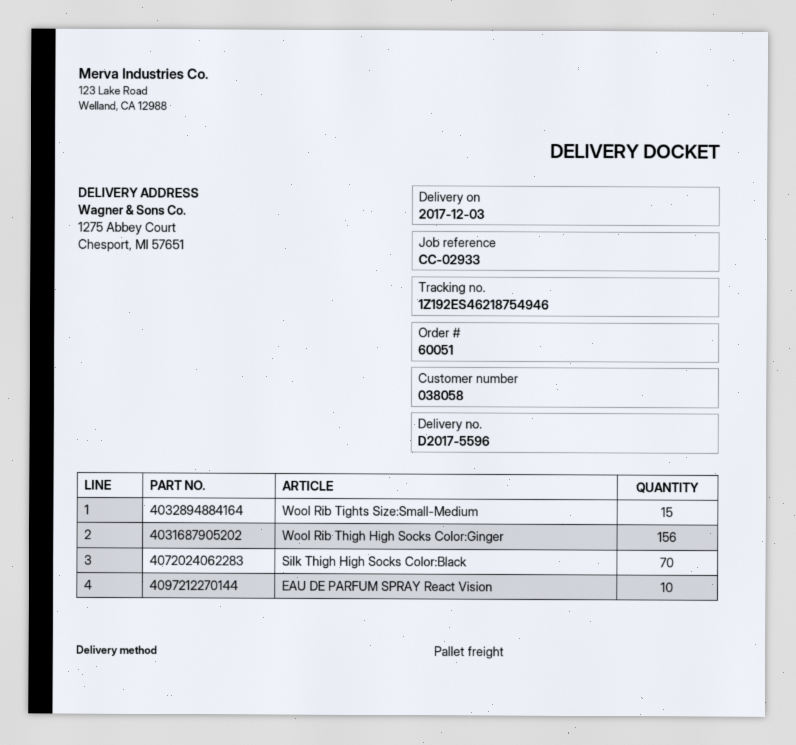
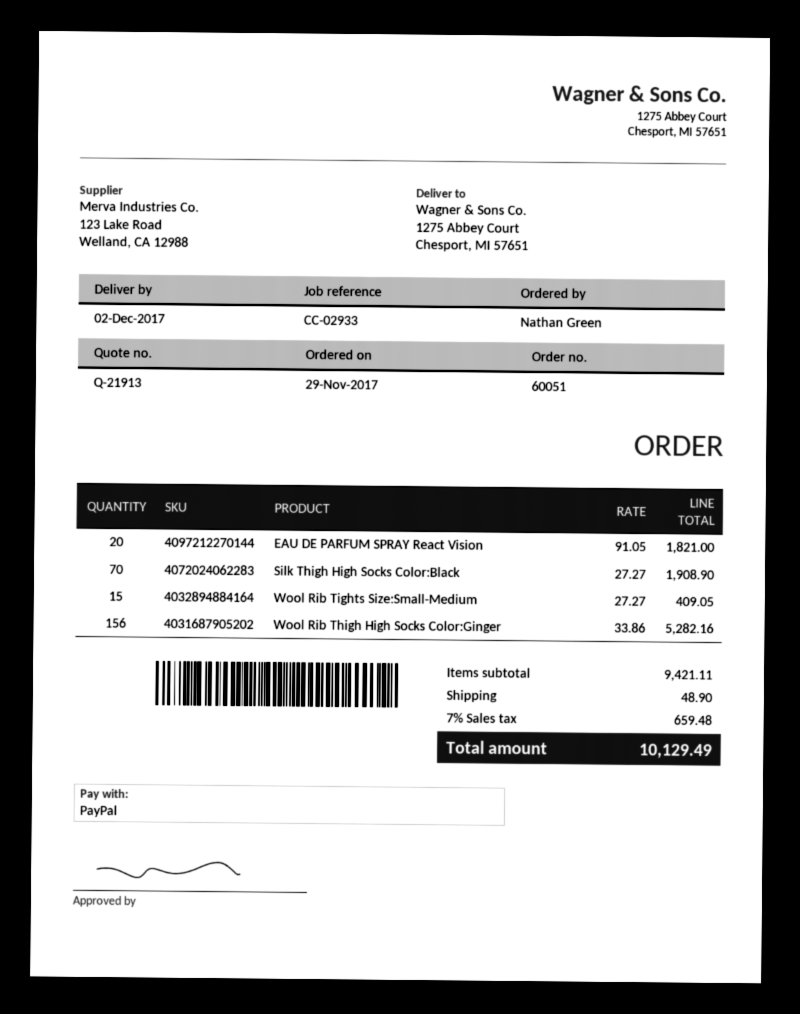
delivery date: 2017-12-03 -> 2017-12-02
EAU DE PARFUM SPRAY React Vision: 10 -> 20

